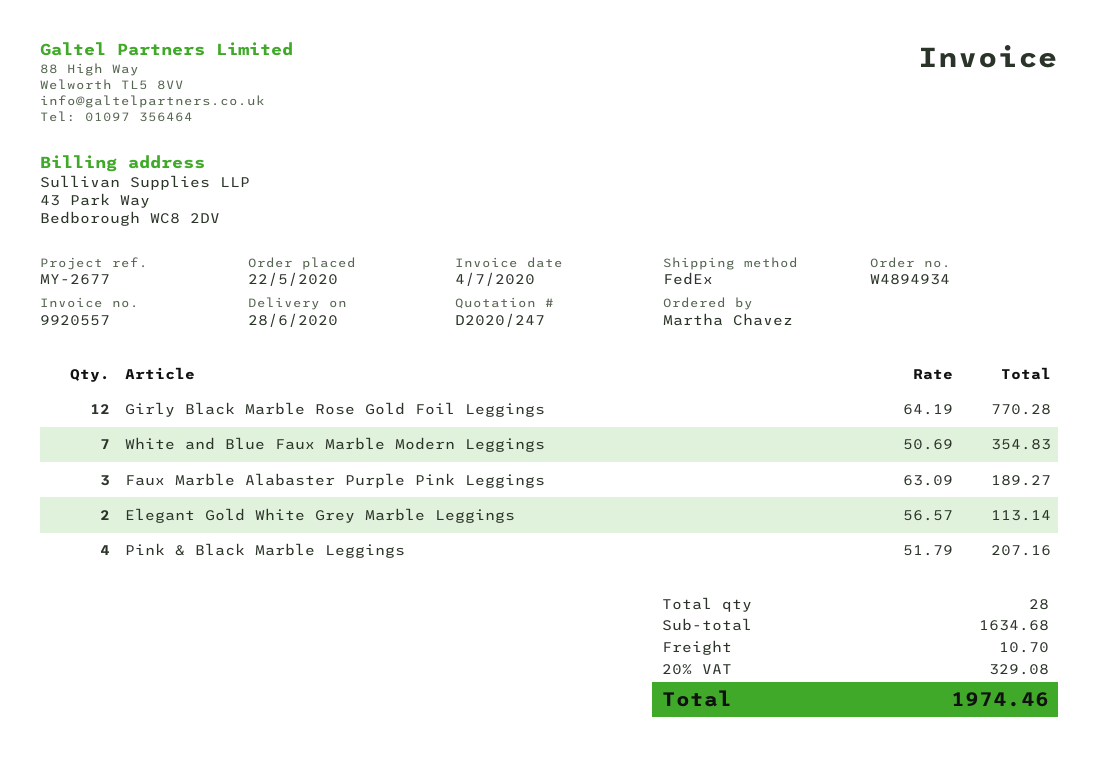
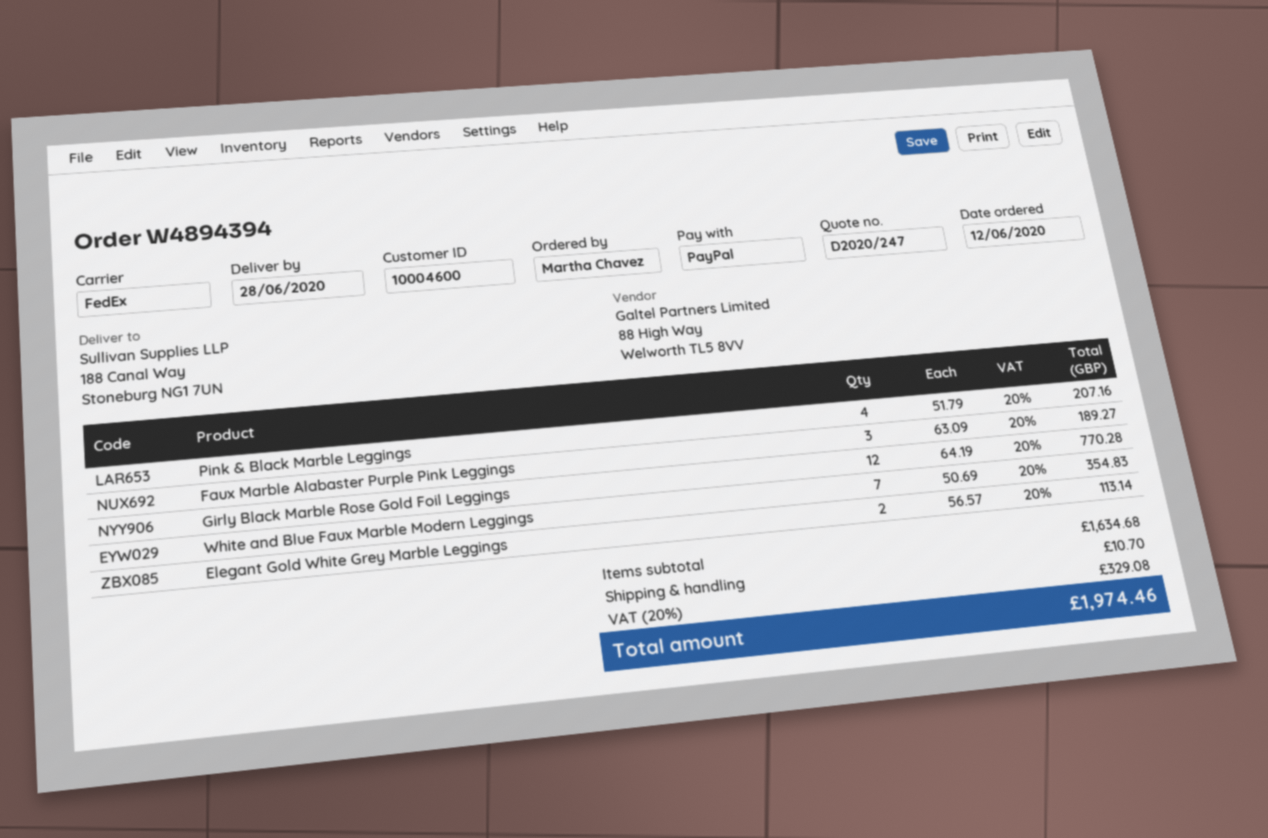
order number: W4894934 -> W4894394
order date: 2020-05-22 -> 2020-06-12

